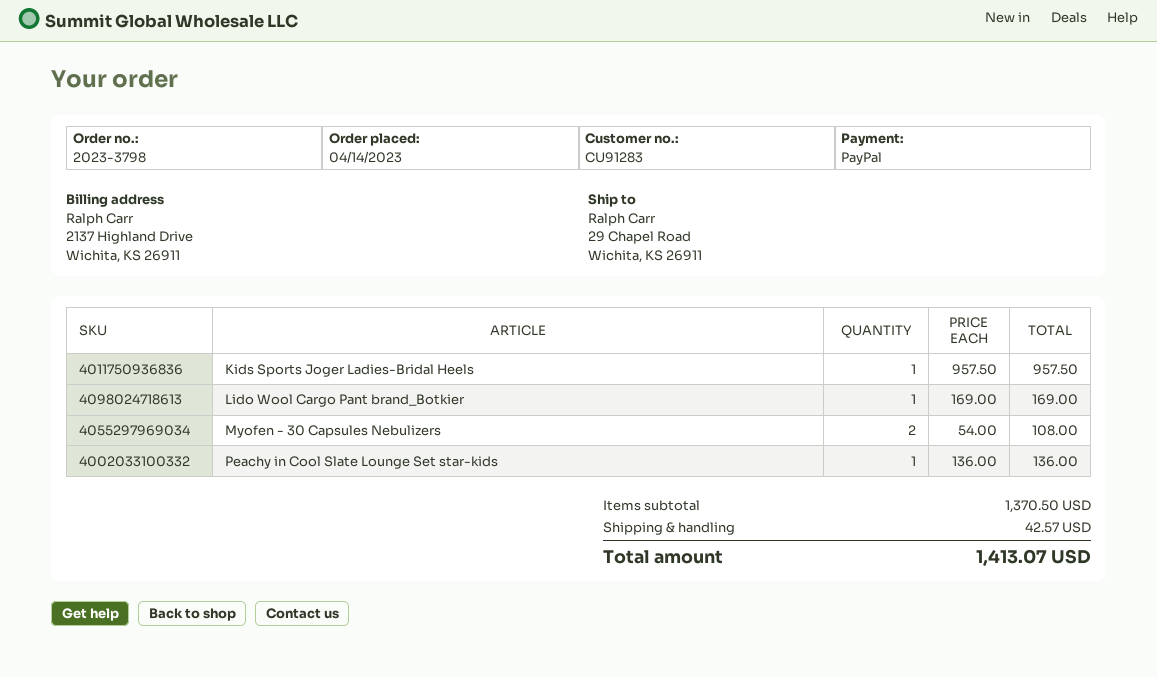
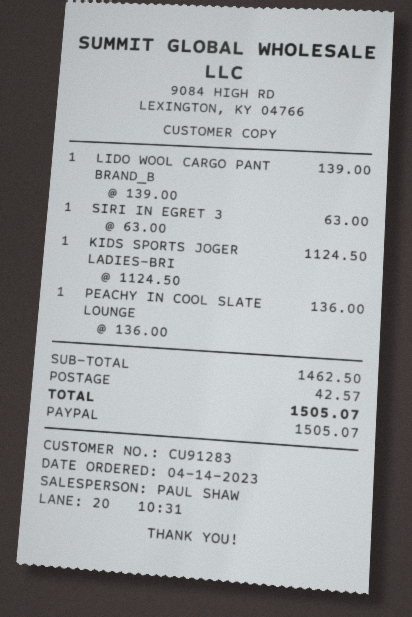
Kids Sports Joger Ladies-Bridal Heels: 1 x 957.50 = 957.50 -> 1 x 1124.50 = 1124.50
Lido Wool Cargo Pant brand_Botkier: 1 x 169.00 = 169.00 -> 1 x 139.00 = 139.00
Myofen - 30 Capsules Nebulizers: 2 x 54.00 = 108.00 -> none
SIRI IN EGRET 3: none -> 1 x 63.00 = 63.00
subtotal: 1370.50 -> 1462.50
total: 1413.07 -> 1505.07

